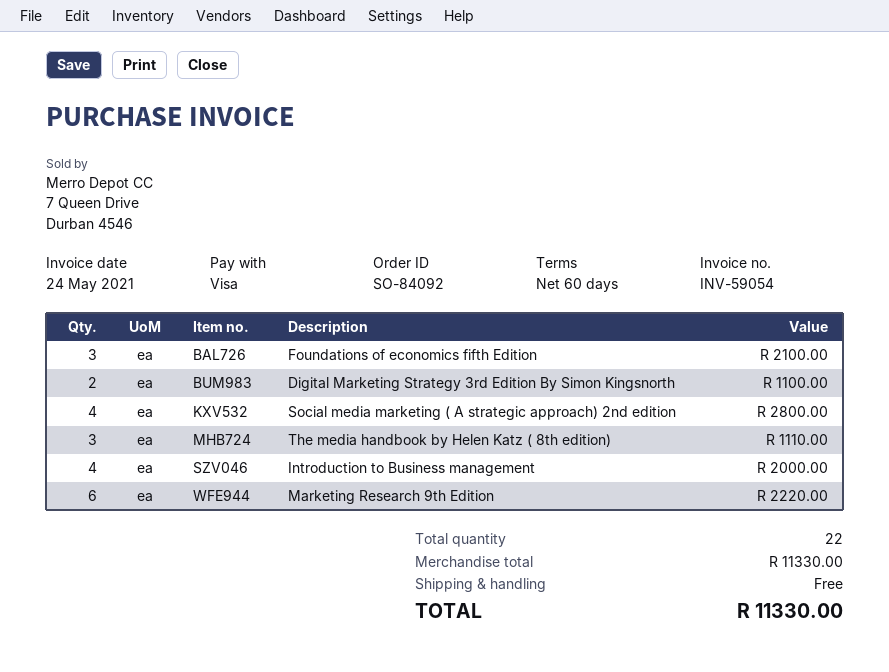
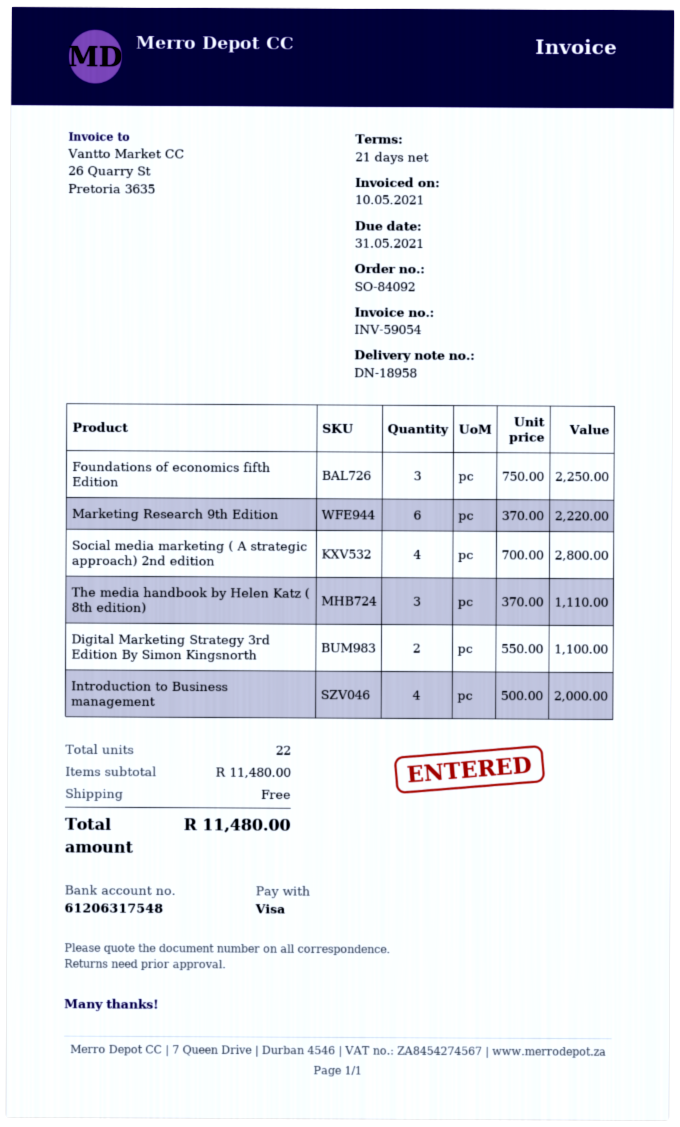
invoice date: 2021-05-24 -> 2021-05-10
payment terms: 60 days -> 21 days
Foundations of economics fifth Edition: 3 for 2100.00 -> 3 for 2250.00
subtotal: 11330.00 -> 11480.00
total: 11330.00 -> 11480.00

